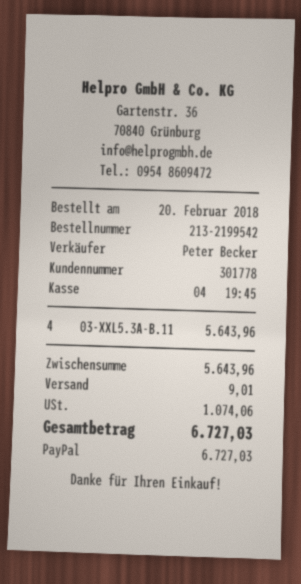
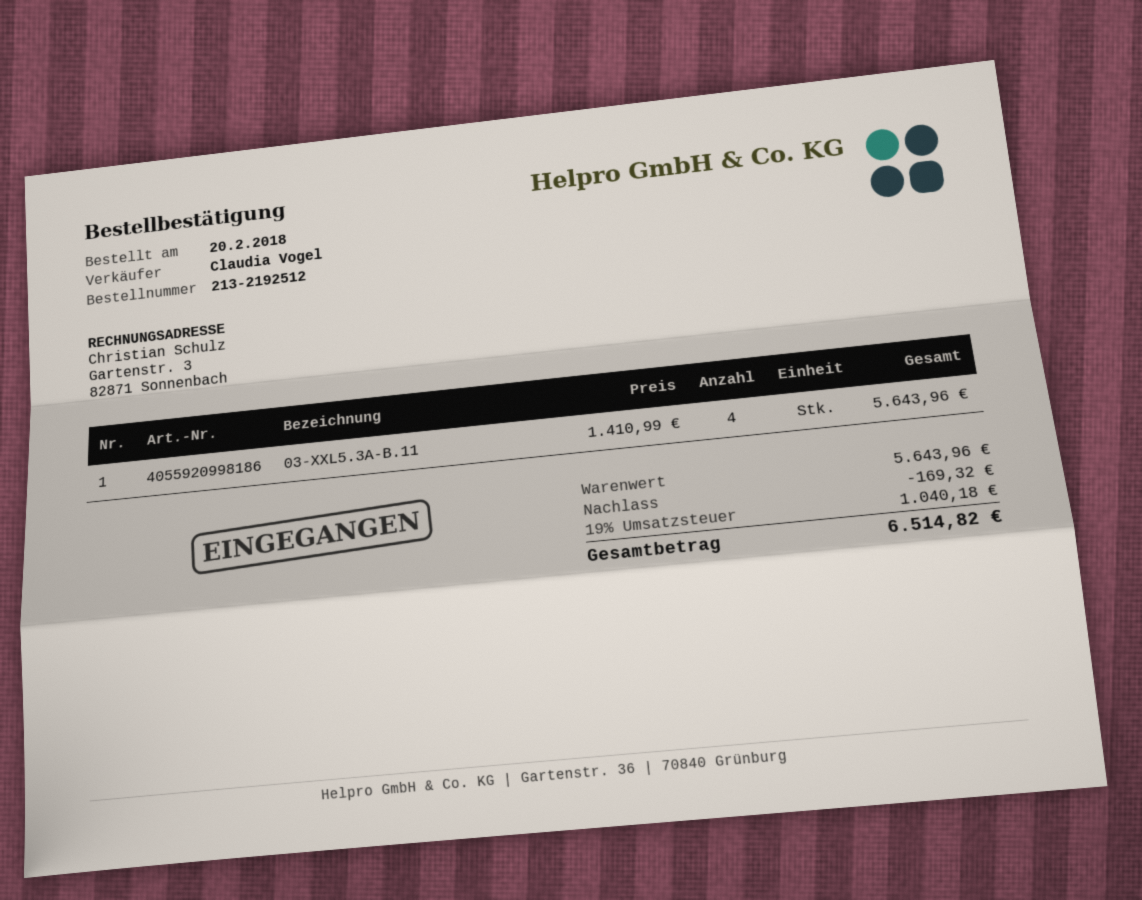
order number: 213-2199542 -> 213-2192512
sales rep: Peter Becker -> Claudia Vogel
discount: none -> 169.32
shipping: 9.01 -> none
tax: 1074.06 -> 1040.18
total: 6727.03 -> 6514.82

